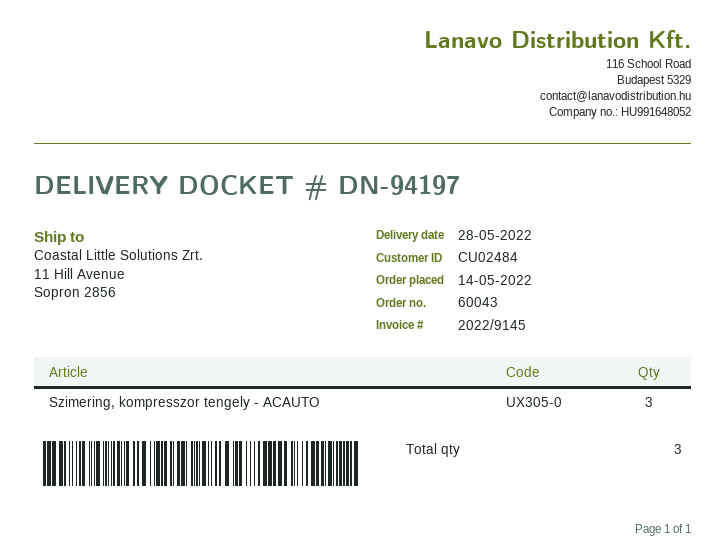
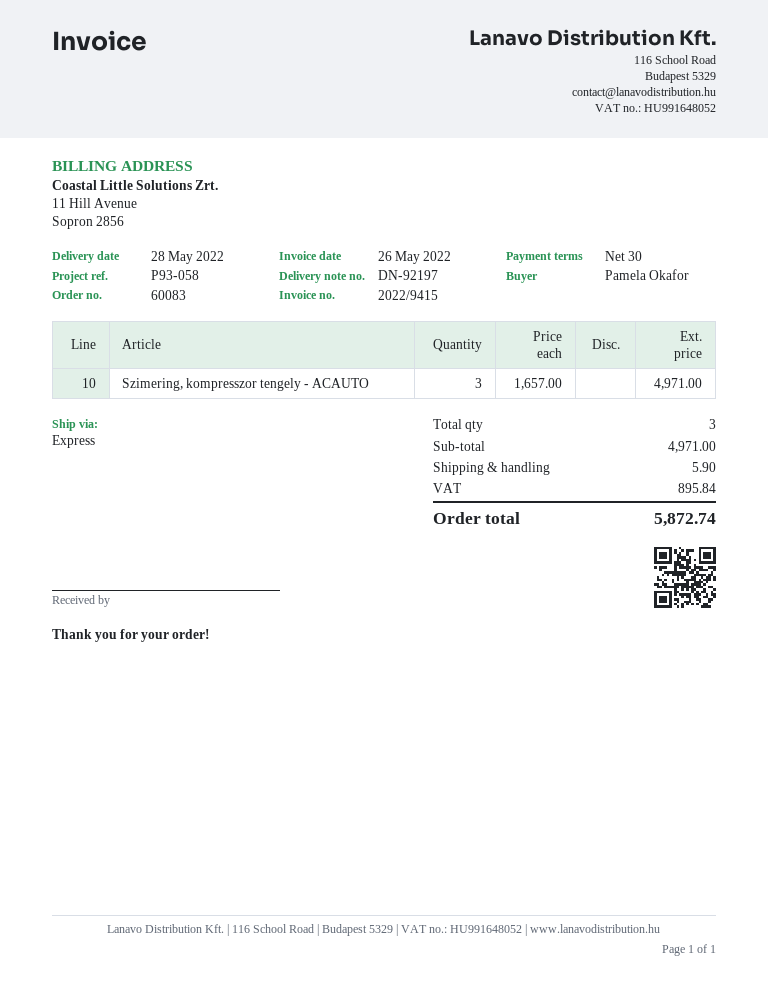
order number: 60043 -> 60083
delivery note number: DN-94197 -> DN-92197
invoice number: 2022/9145 -> 2022/9415

